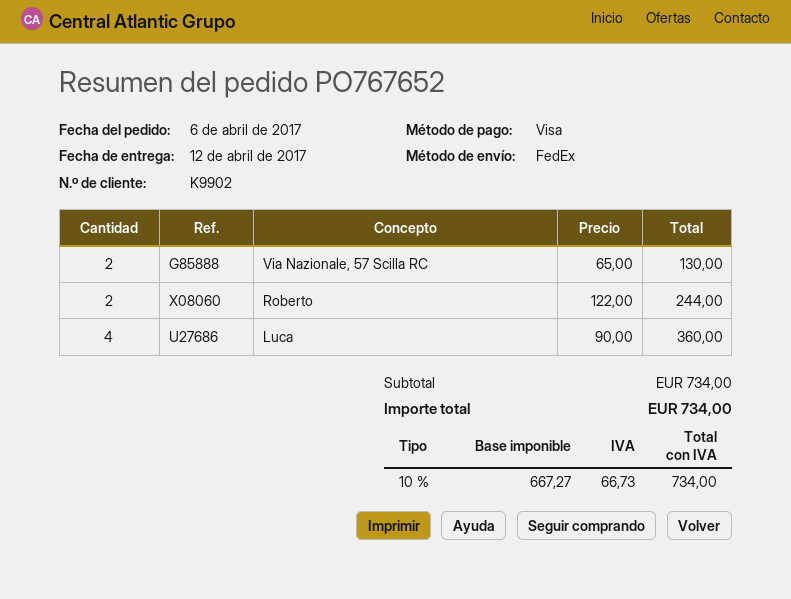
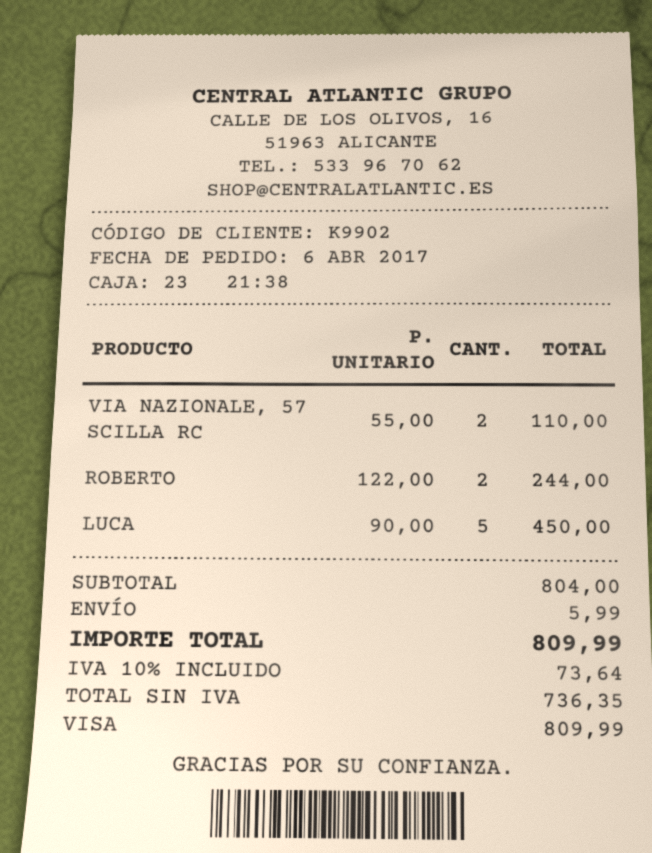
Via Nazionale, 57 Scilla RC: 2 x 65.00 = 130.00 -> 2 x 55.00 = 110.00
Luca: 4 x 90.00 = 360.00 -> 5 x 90.00 = 450.00
subtotal: 734.00 -> 804.00
shipping: none -> 5.99
net: 667.27 -> 736.35
tax: 10% = 66.73 -> 10% = 73.64
total: 734.00 -> 809.99

